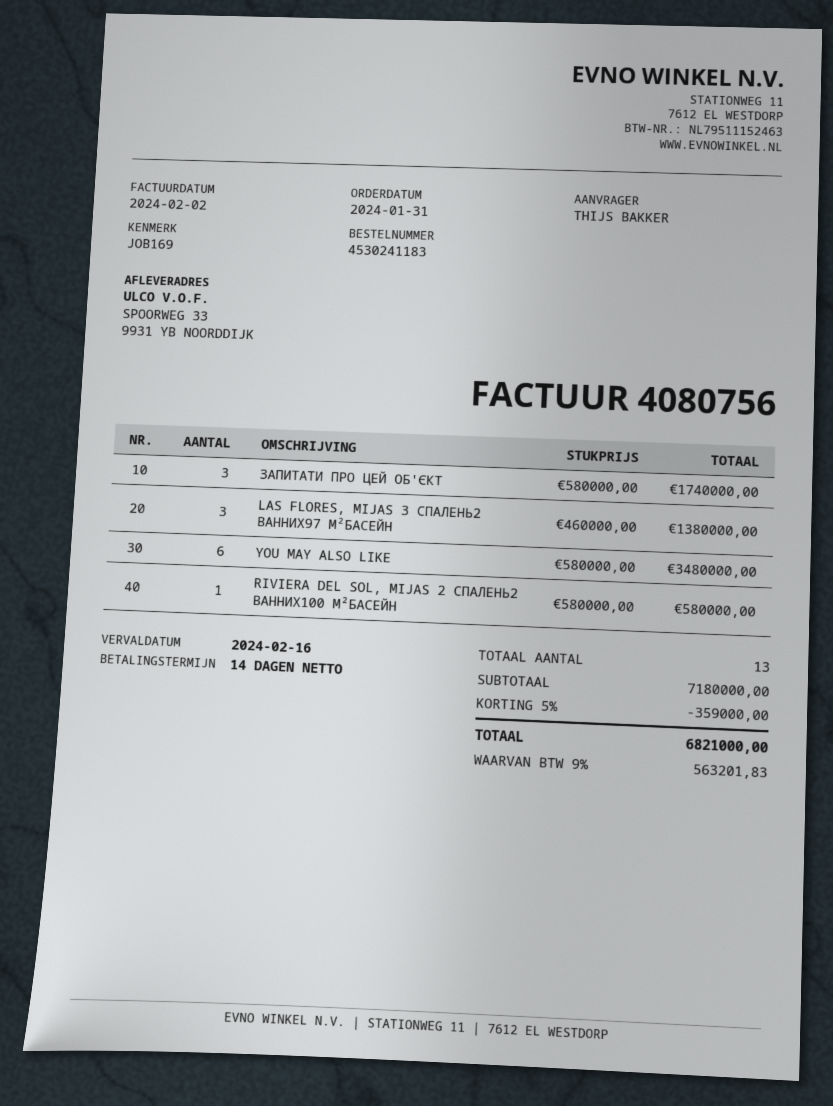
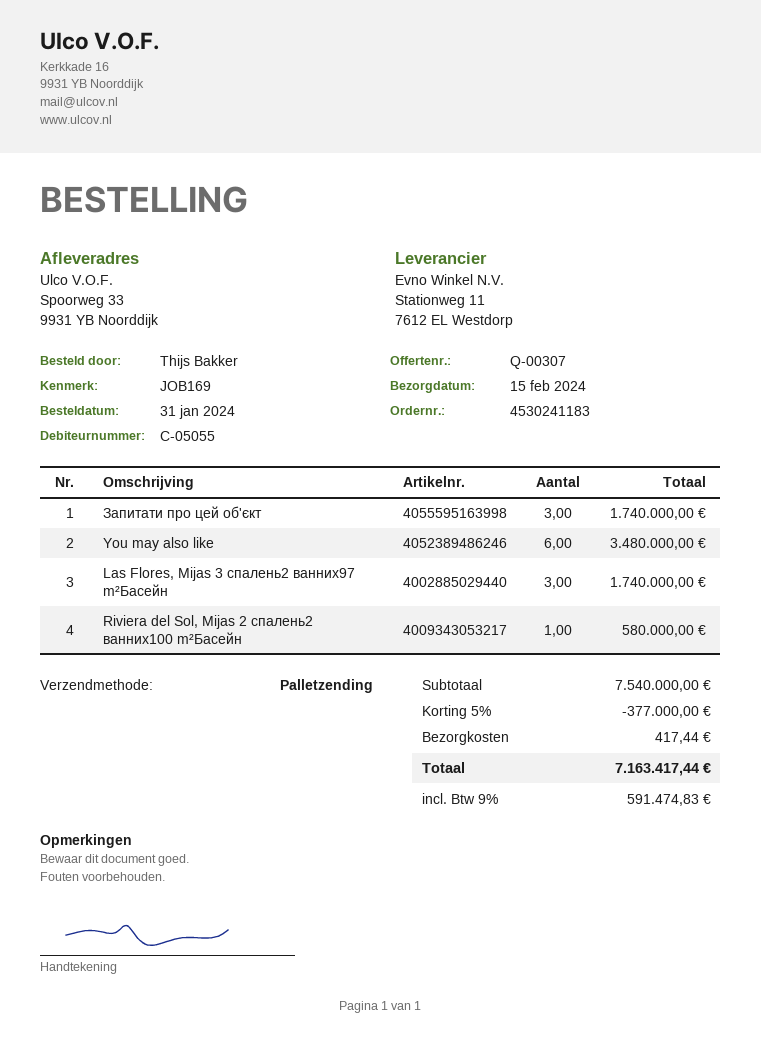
LAS FLORES, MIJAS 3 СПАЛЕНЬ2 ВАННИХ97 M²БАСЕЙН: 3 for 1380000.00 -> 3 for 1740000.00
subtotal: 7180000.00 -> 7540000.00
discount: 5% = 359000.00 -> 5% = 377000.00
shipping: none -> 417.44
tax: 9% = 563201.83 -> 9% = 591474.83
total: 6821000.00 -> 7163417.44

